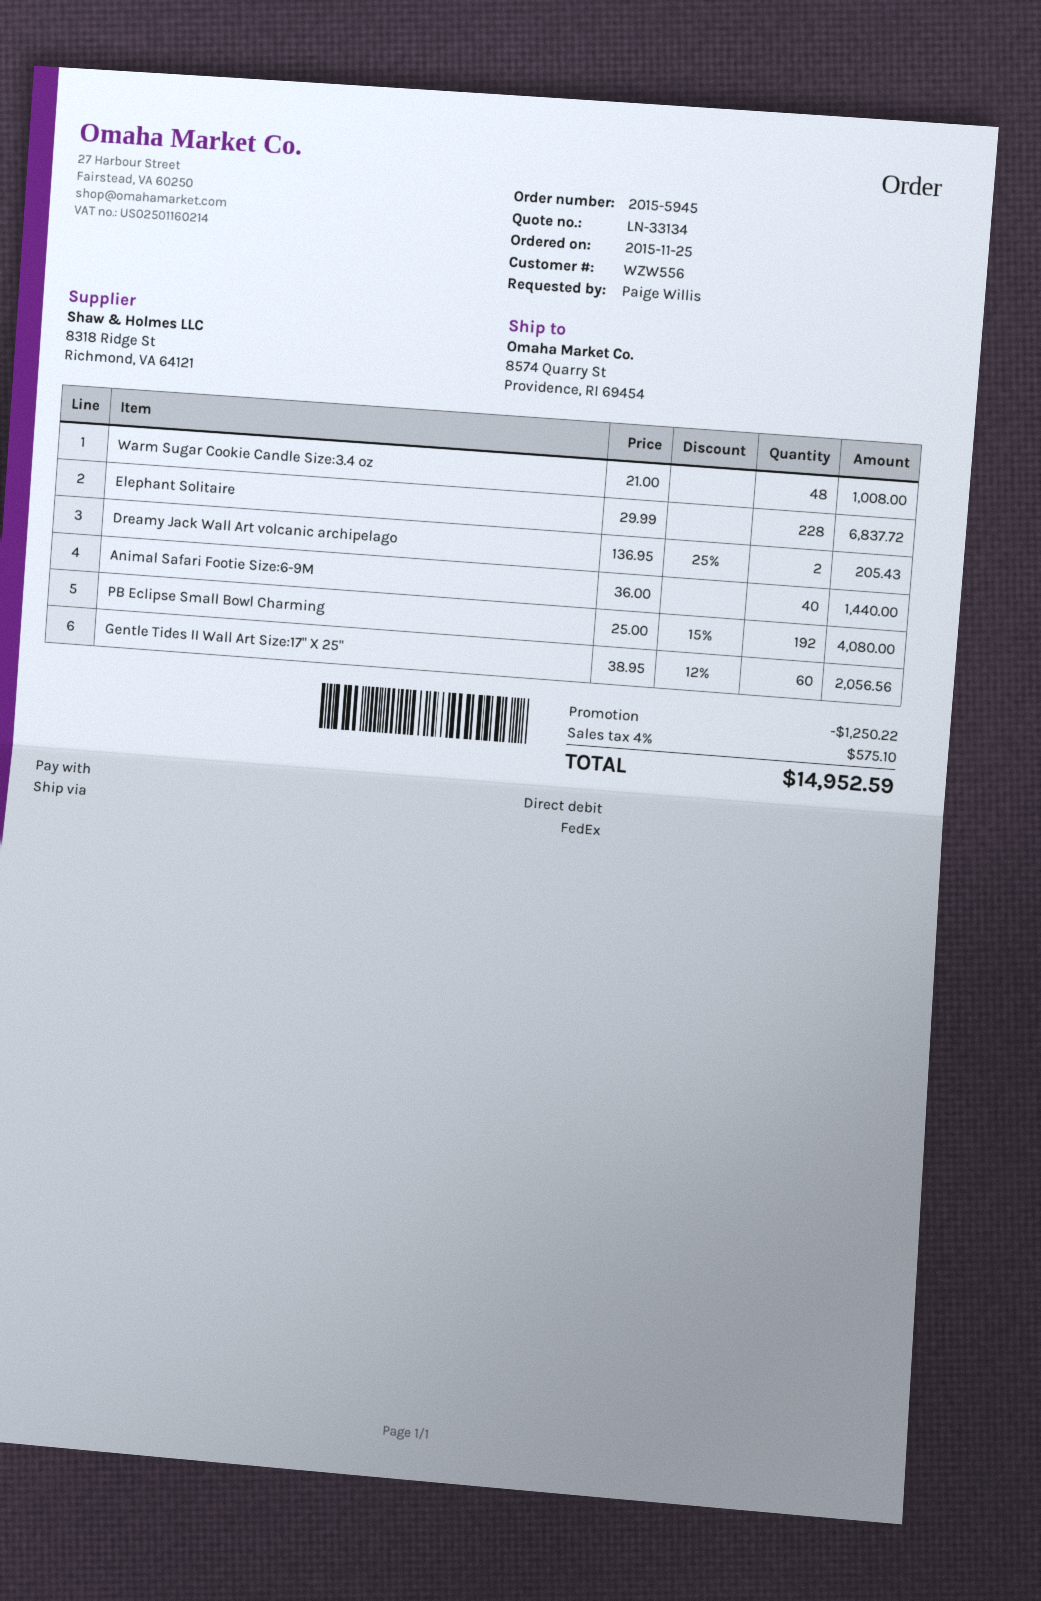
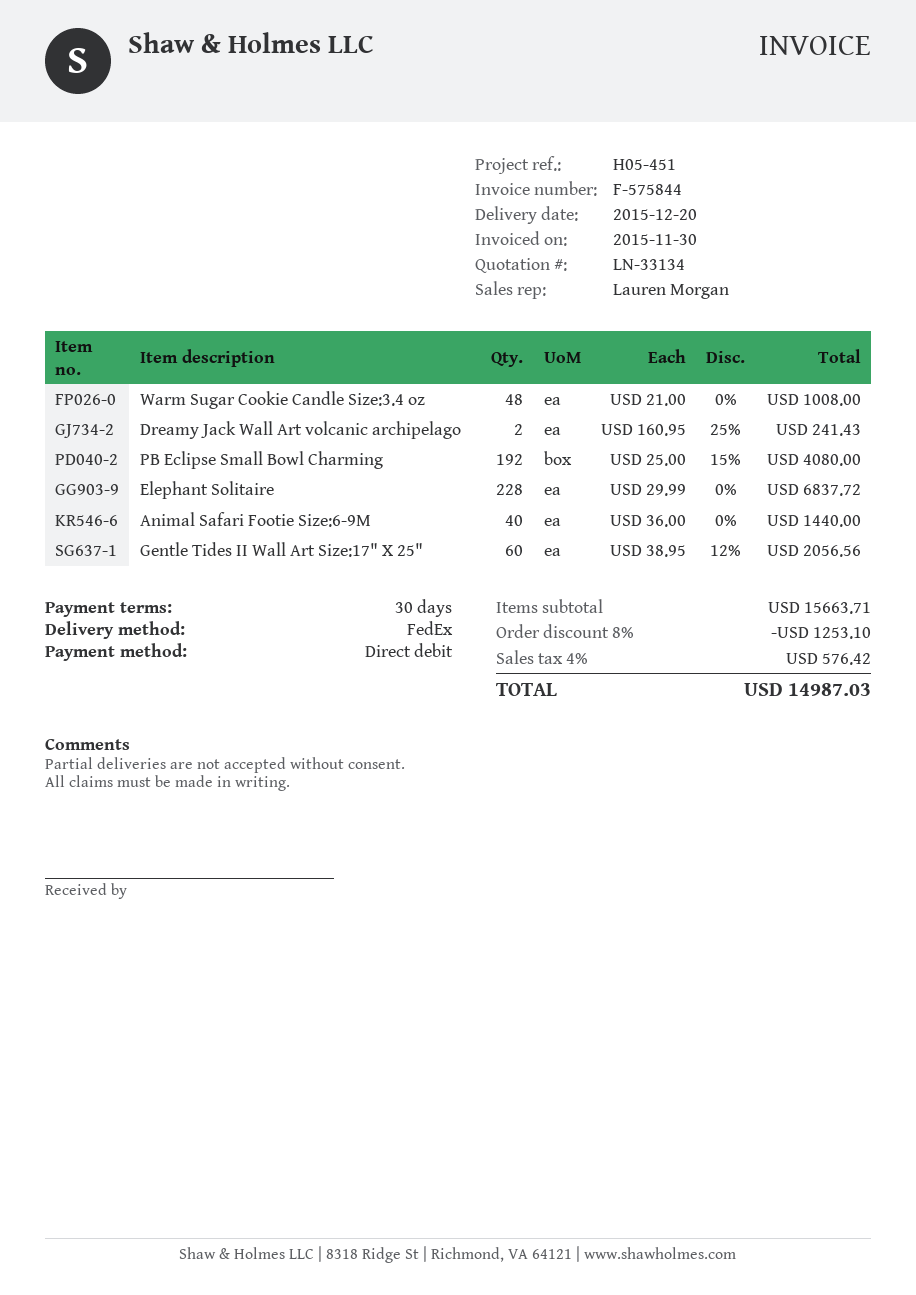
Dreamy Jack Wall Art volcanic archipelago: 2 x 136.95 - 25% = 205.43 -> 2 x 160.95 - 25% = 241.43
discount: 1250.22 -> 1253.10
tax: 4% = 575.10 -> 4% = 576.42
total: 14952.59 -> 14987.03

